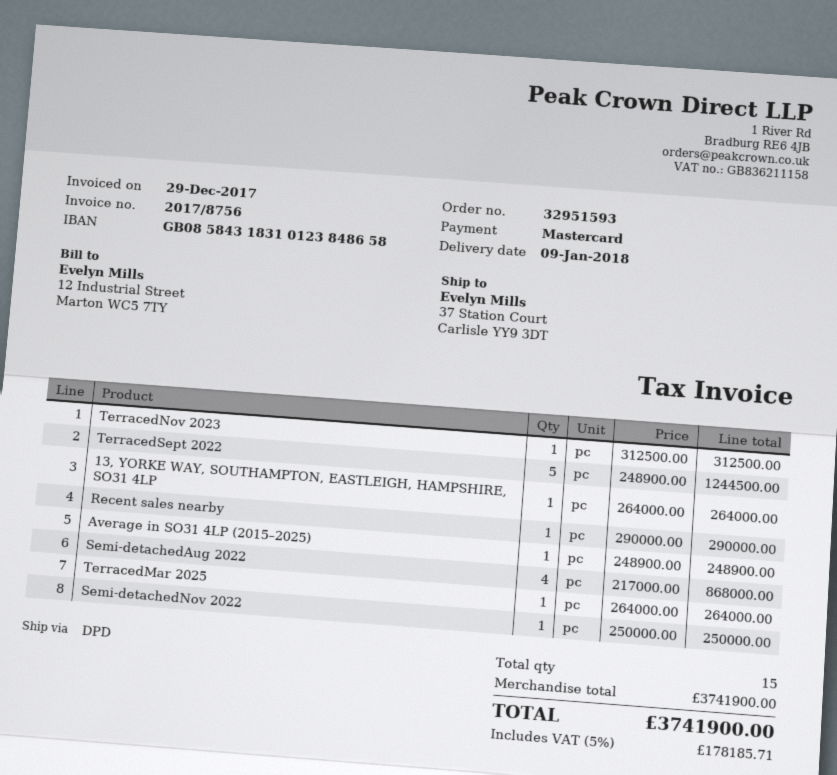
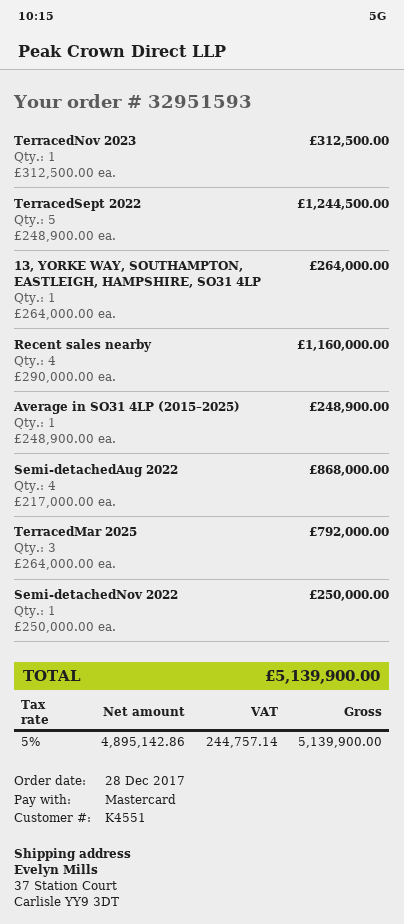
Recent sales nearby: 1 x 290000.00 = 290000.00 -> 4 x 290000.00 = 1160000.00
TerracedMar 2025: 1 x 264000.00 = 264000.00 -> 3 x 264000.00 = 792000.00
tax: 5% = 178185.71 -> 5% = 244757.14
total: 3741900.00 -> 5139900.00

